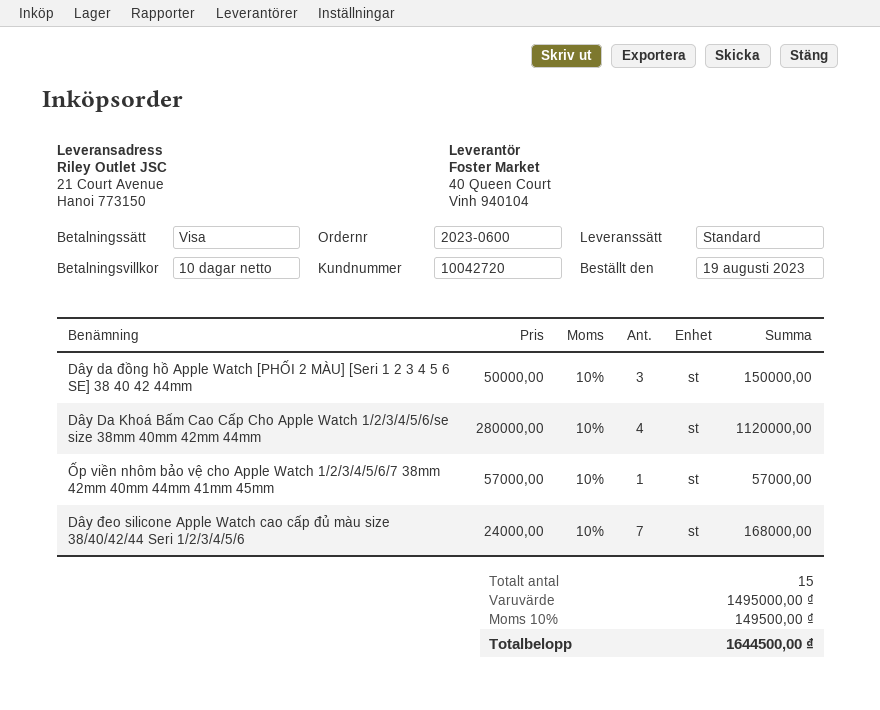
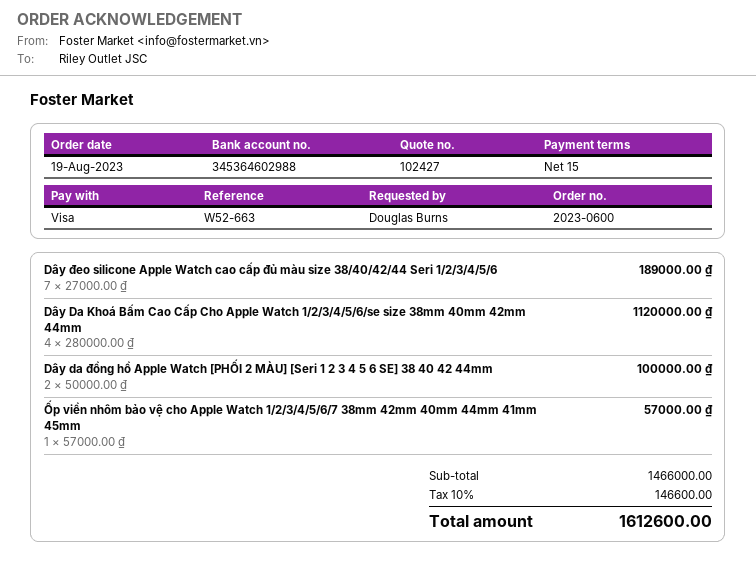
payment terms: 10 days -> 15 days
Dây da đồng hồ Apple Watch [PHỐI 2 MÀU] [Seri 1 2 3 4 5 6 SE] 38 40 42 44mm: 3 x 50000.00 = 150000.00 -> 2 x 50000.00 = 100000.00
Dây đeo silicone Apple Watch cao cấp đủ màu size 38/40/42/44 Seri 1/2/3/4/5/6: 7 x 24000.00 = 168000.00 -> 7 x 27000.00 = 189000.00
subtotal: 1495000.00 -> 1466000.00
tax: 10% = 149500.00 -> 10% = 146600.00
total: 1644500.00 -> 1612600.00

